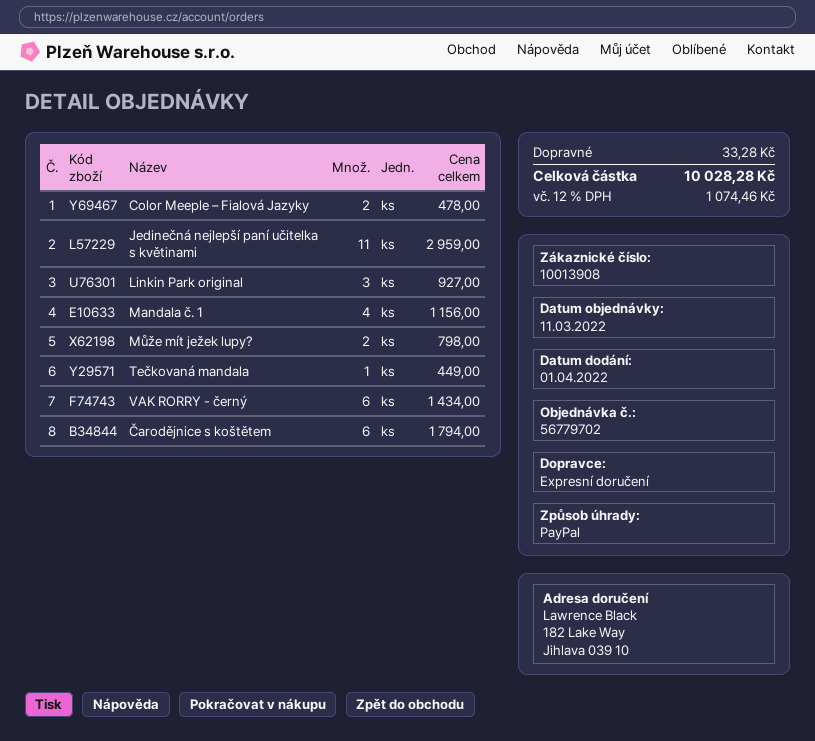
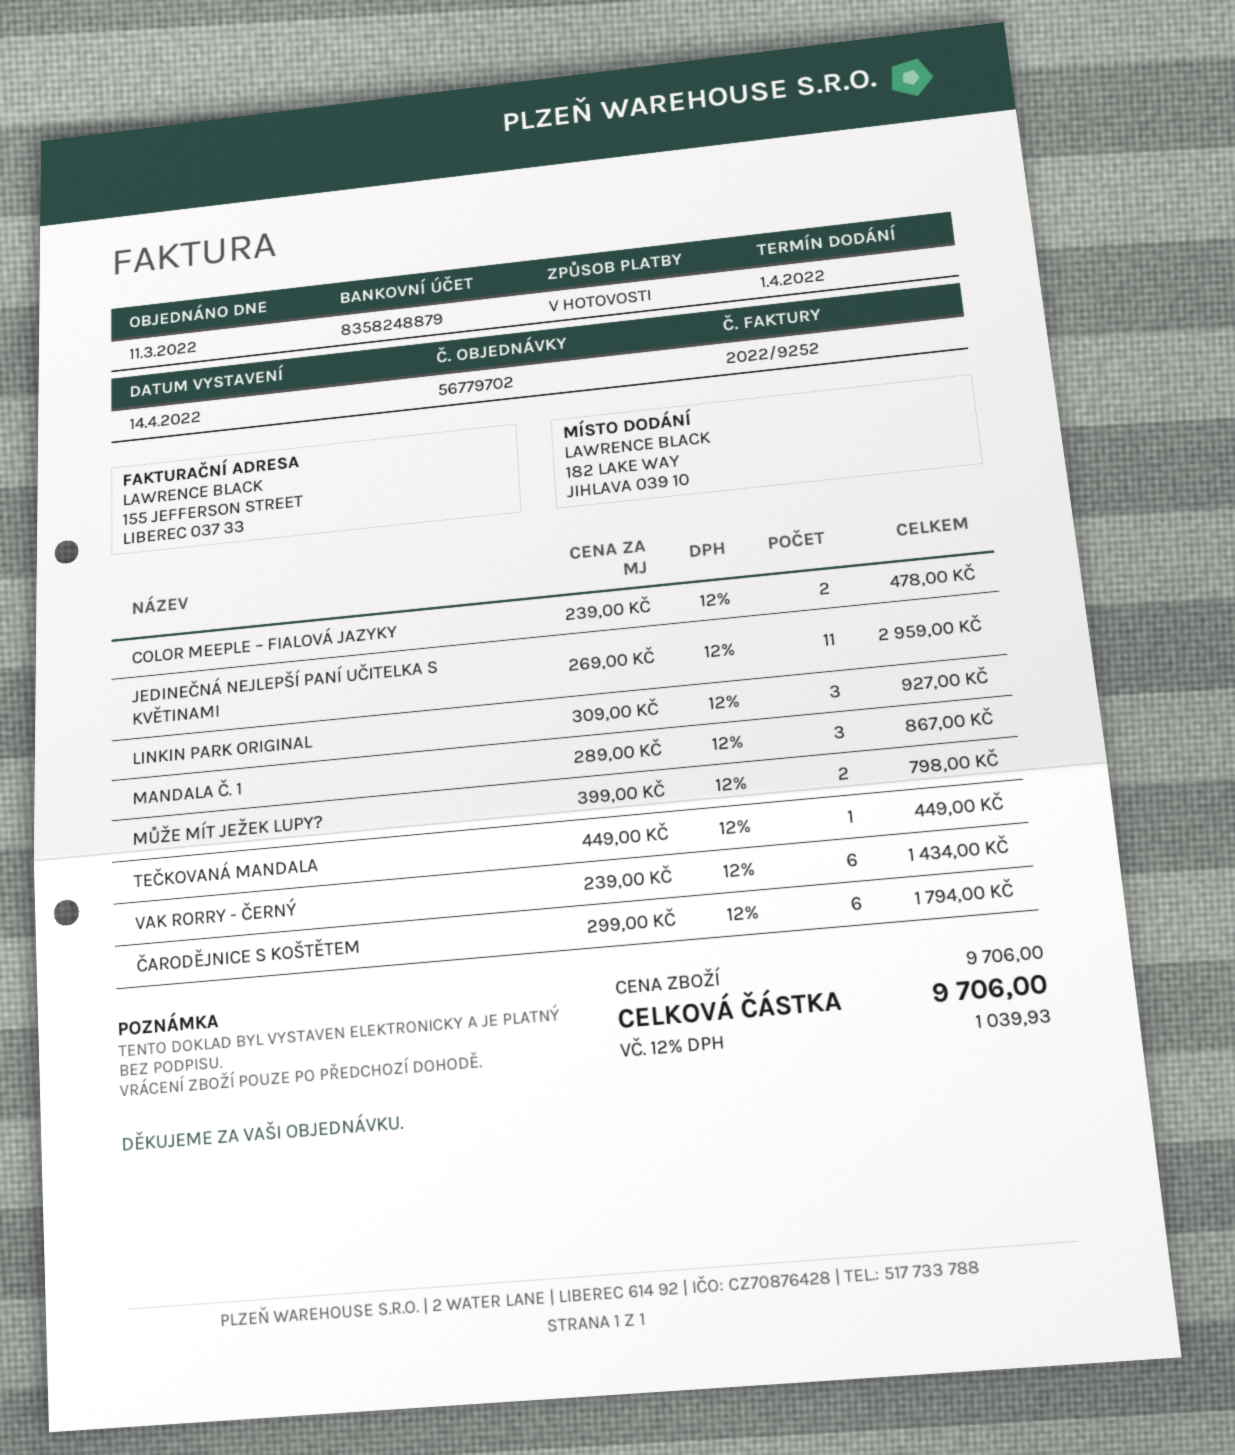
payment method: PayPal -> cash
Mandala č. 1: 4 for 1156.00 -> 3 for 867.00
shipping: 33.28 -> none
tax: 12% = 1074.46 -> 12% = 1039.93
total: 10028.28 -> 9706.00

